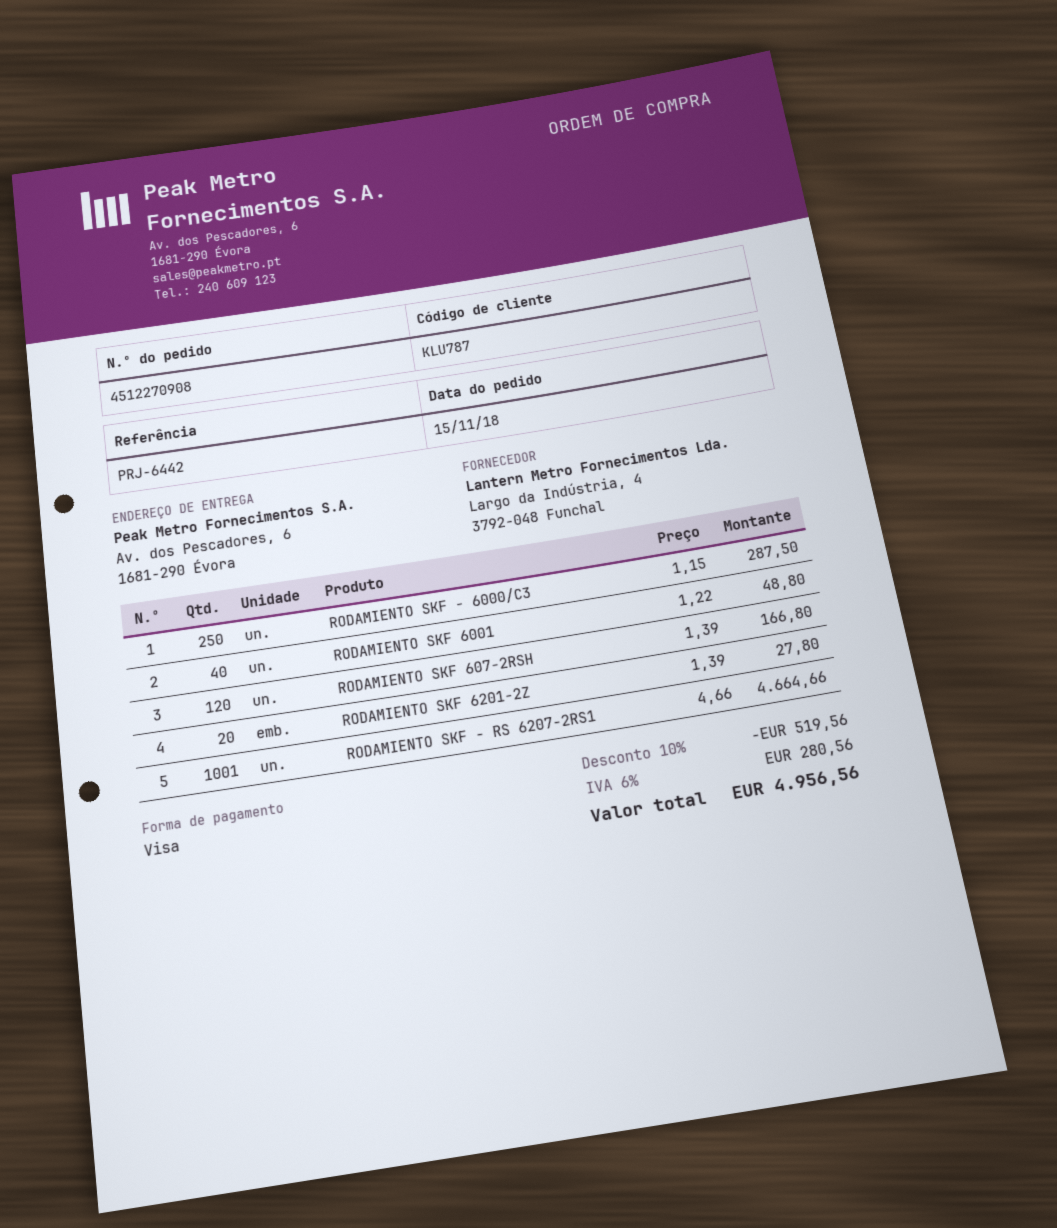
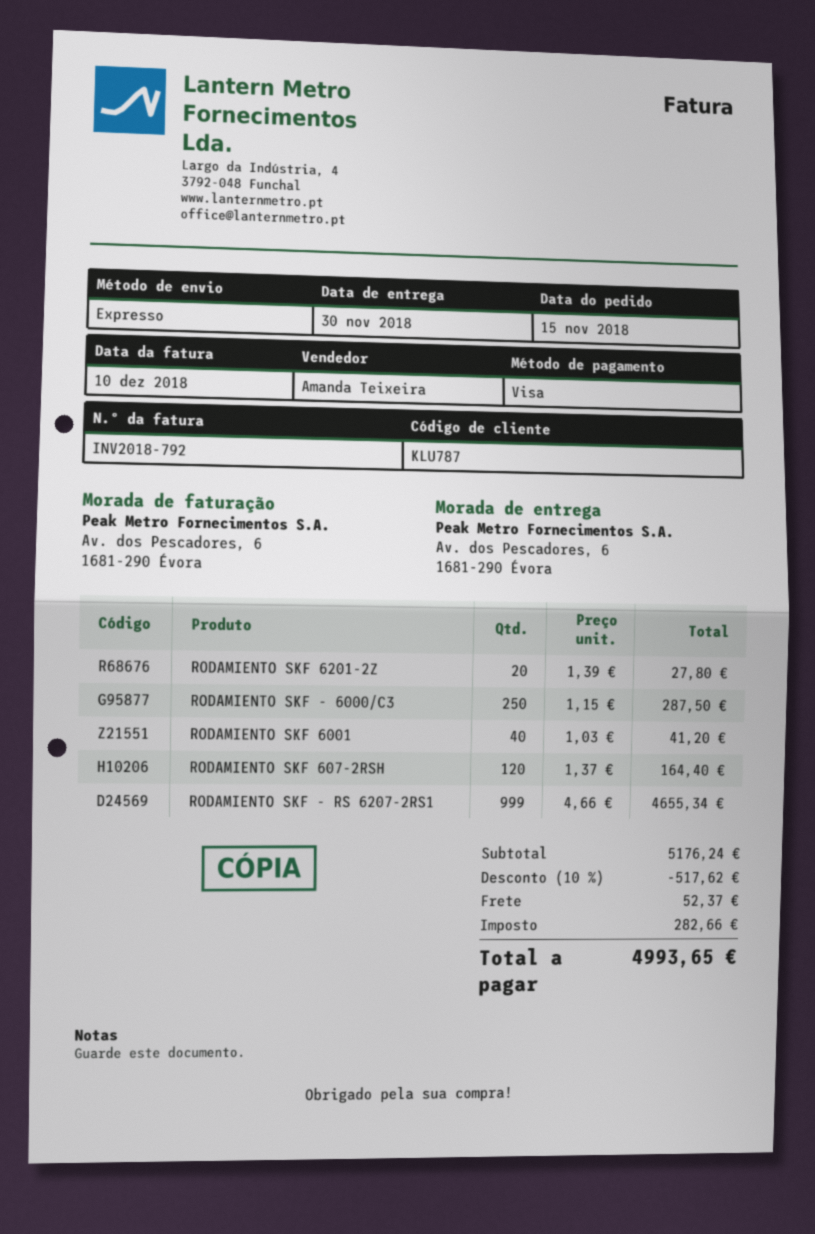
RODAMIENTO SKF 6001: 40 x 1.22 = 48.80 -> 40 x 1.03 = 41.20
RODAMIENTO SKF 607-2RSH: 120 x 1.39 = 166.80 -> 120 x 1.37 = 164.40
RODAMIENTO SKF - RS 6207-2RS1: 1001 x 4.66 = 4664.66 -> 999 x 4.66 = 4655.34
discount: 10% = 519.56 -> 10% = 517.62
shipping: none -> 52.37
tax: 280.56 -> 282.66
total: 4956.56 -> 4993.65

